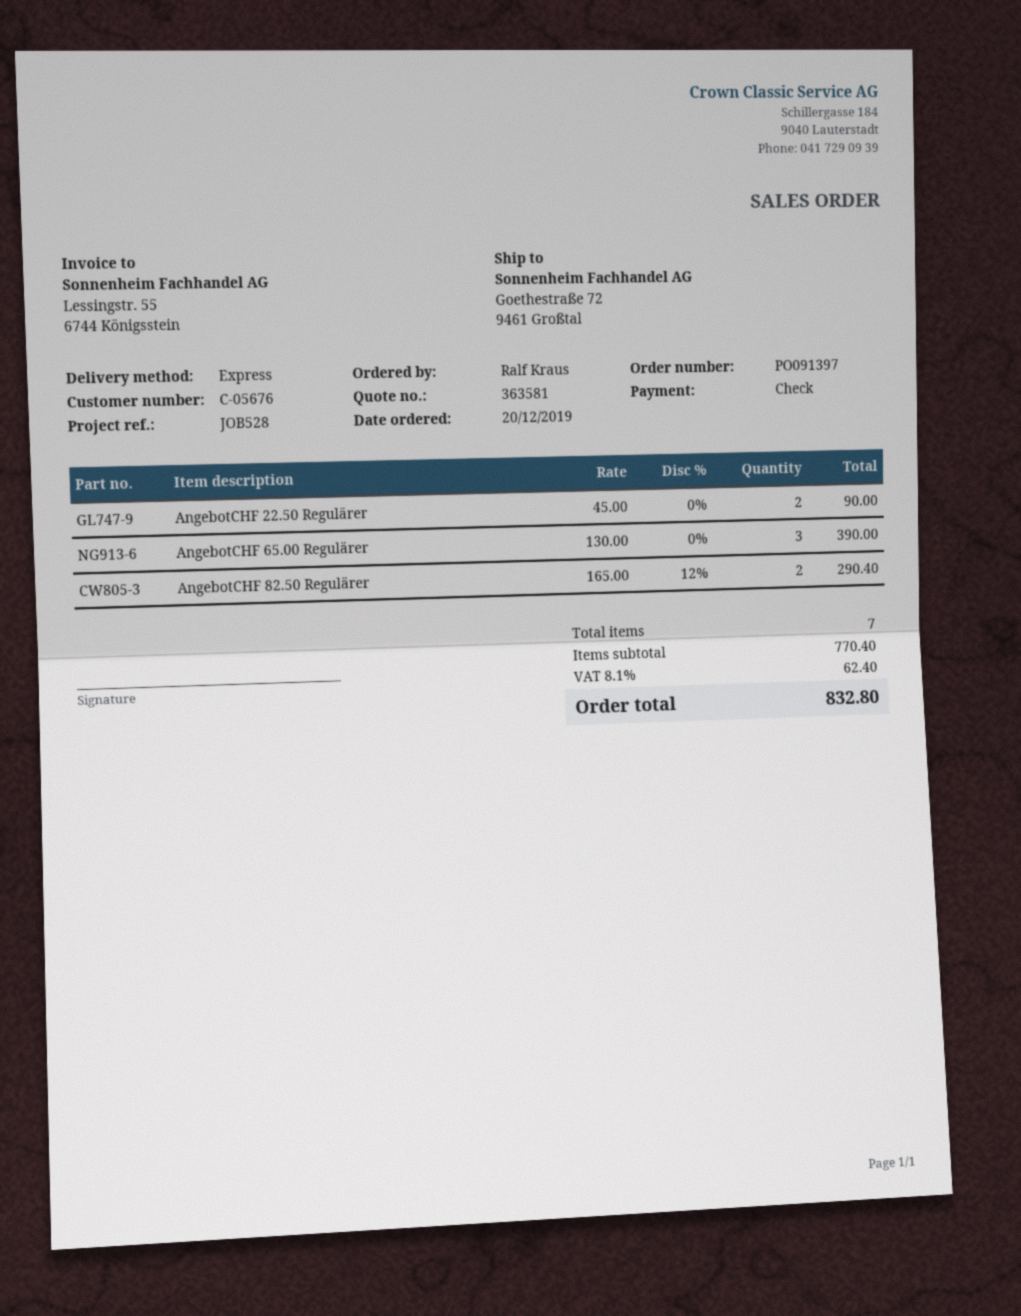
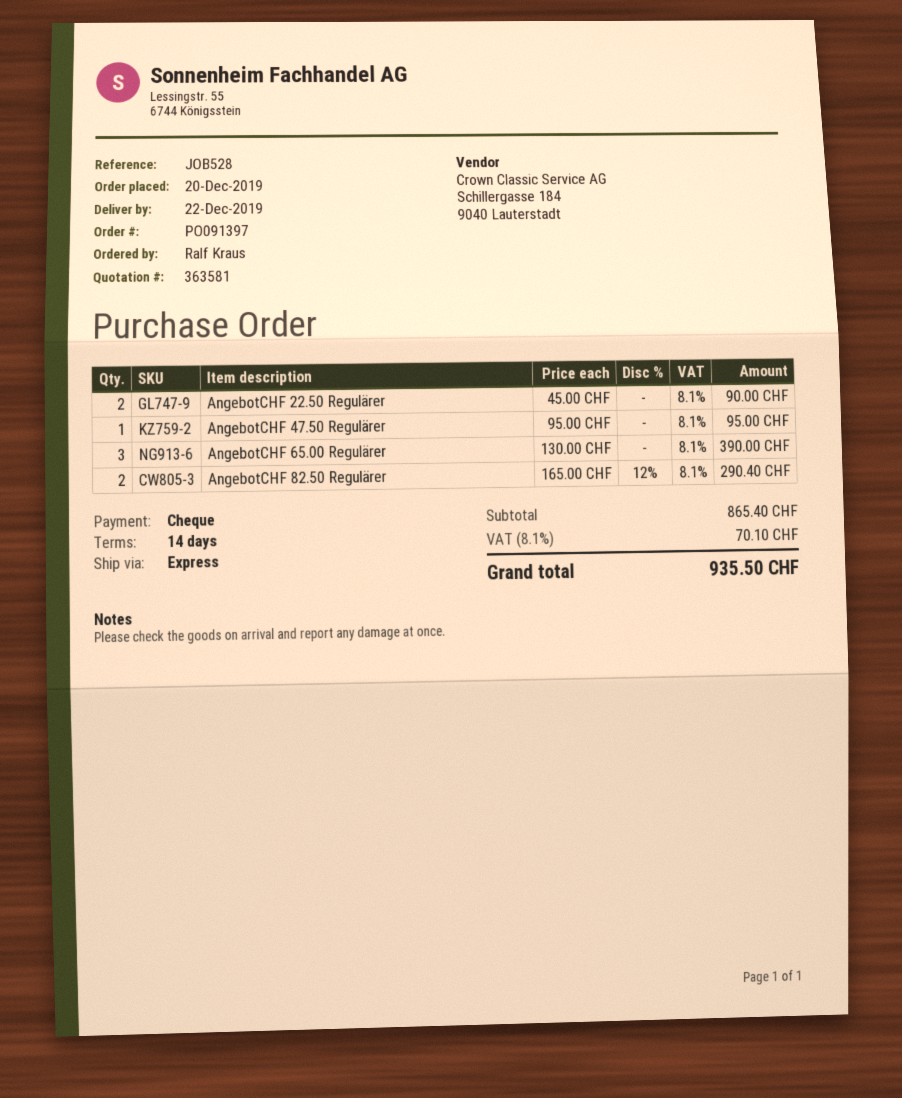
AngebotCHF 47.50 Regulärer: none -> 1 x 95.00 = 95.00
subtotal: 770.40 -> 865.40
tax: 8.1% = 62.40 -> 8.1% = 70.10
total: 832.80 -> 935.50

